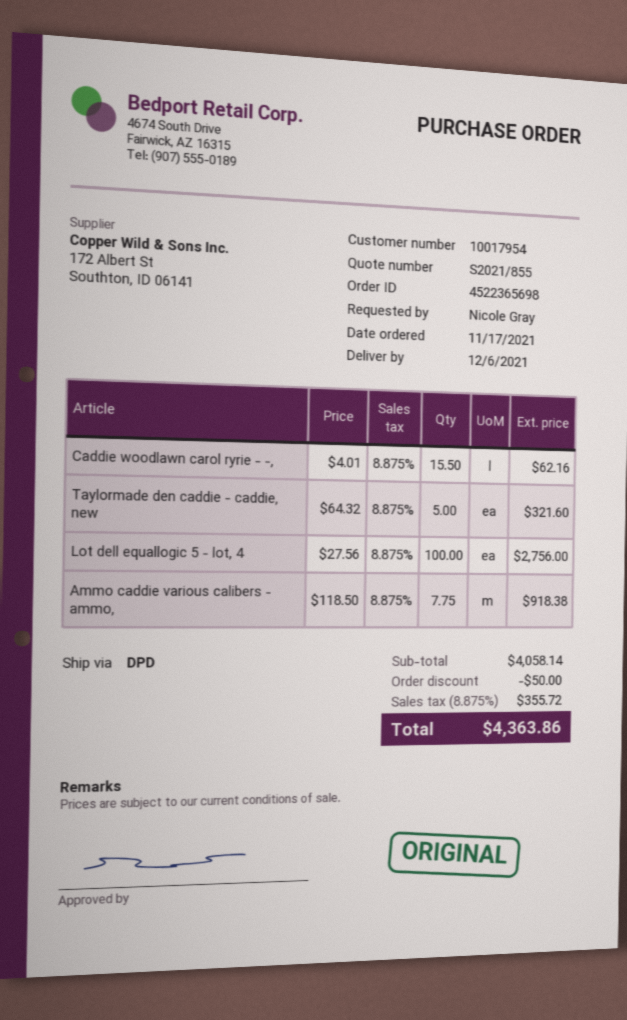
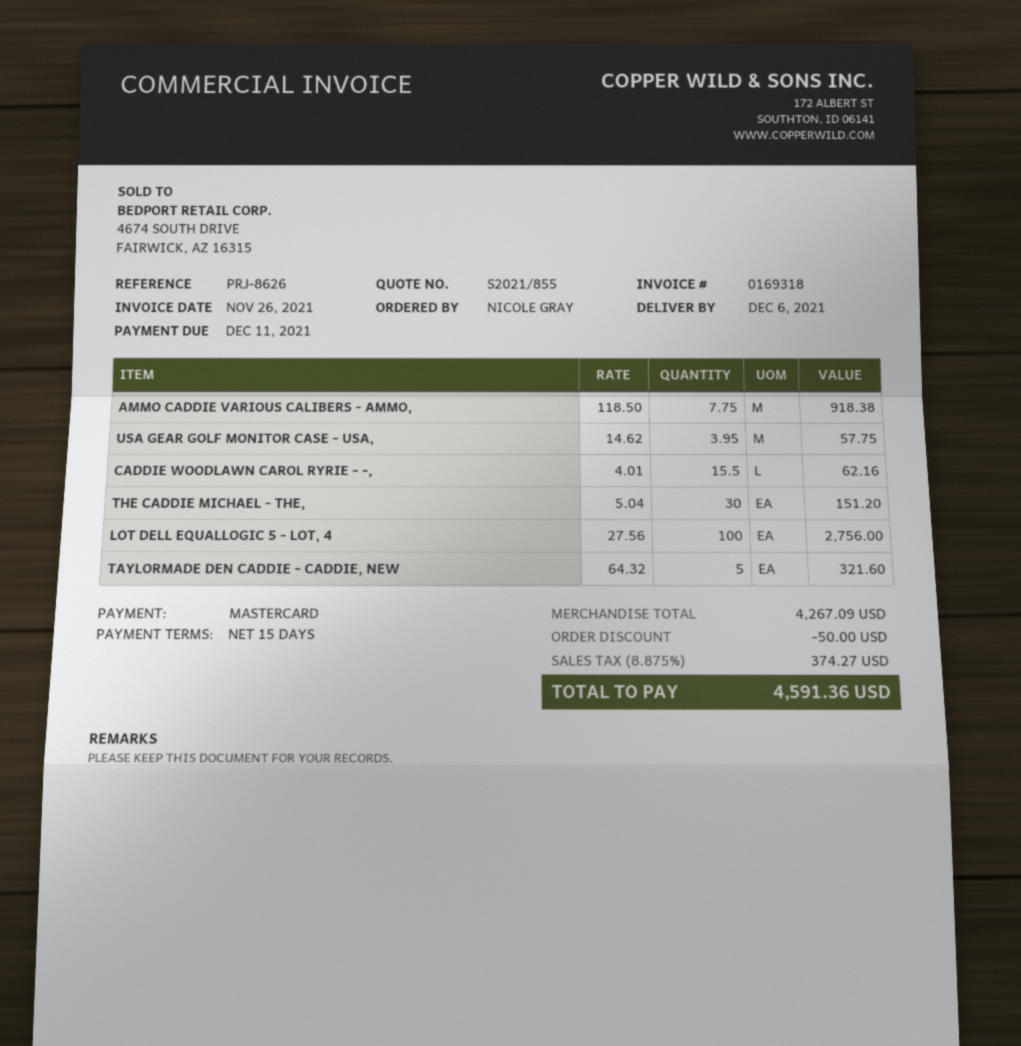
USA GEAR GOLF MONITOR CASE - USA,: none -> 3.95 x 14.62 = 57.75
THE CADDIE MICHAEL - THE,: none -> 30 x 5.04 = 151.20
subtotal: 4058.14 -> 4267.09
tax: 8.875% = 355.72 -> 8.875% = 374.27
total: 4363.86 -> 4591.36

